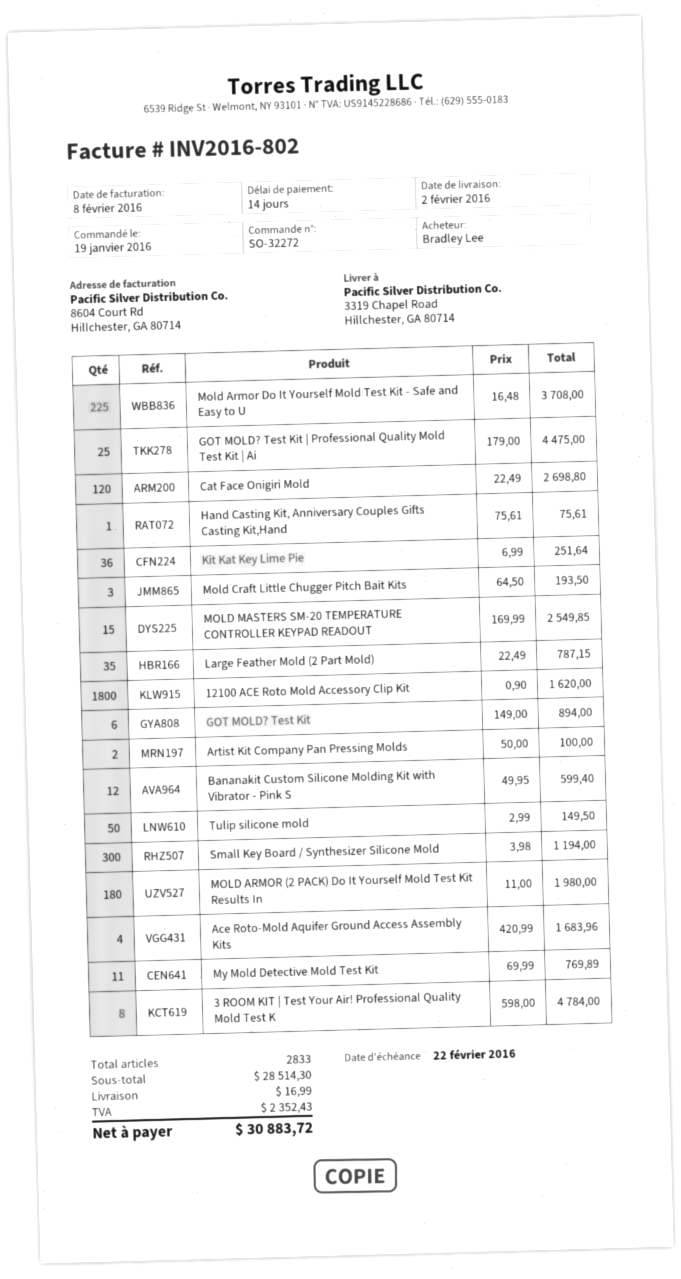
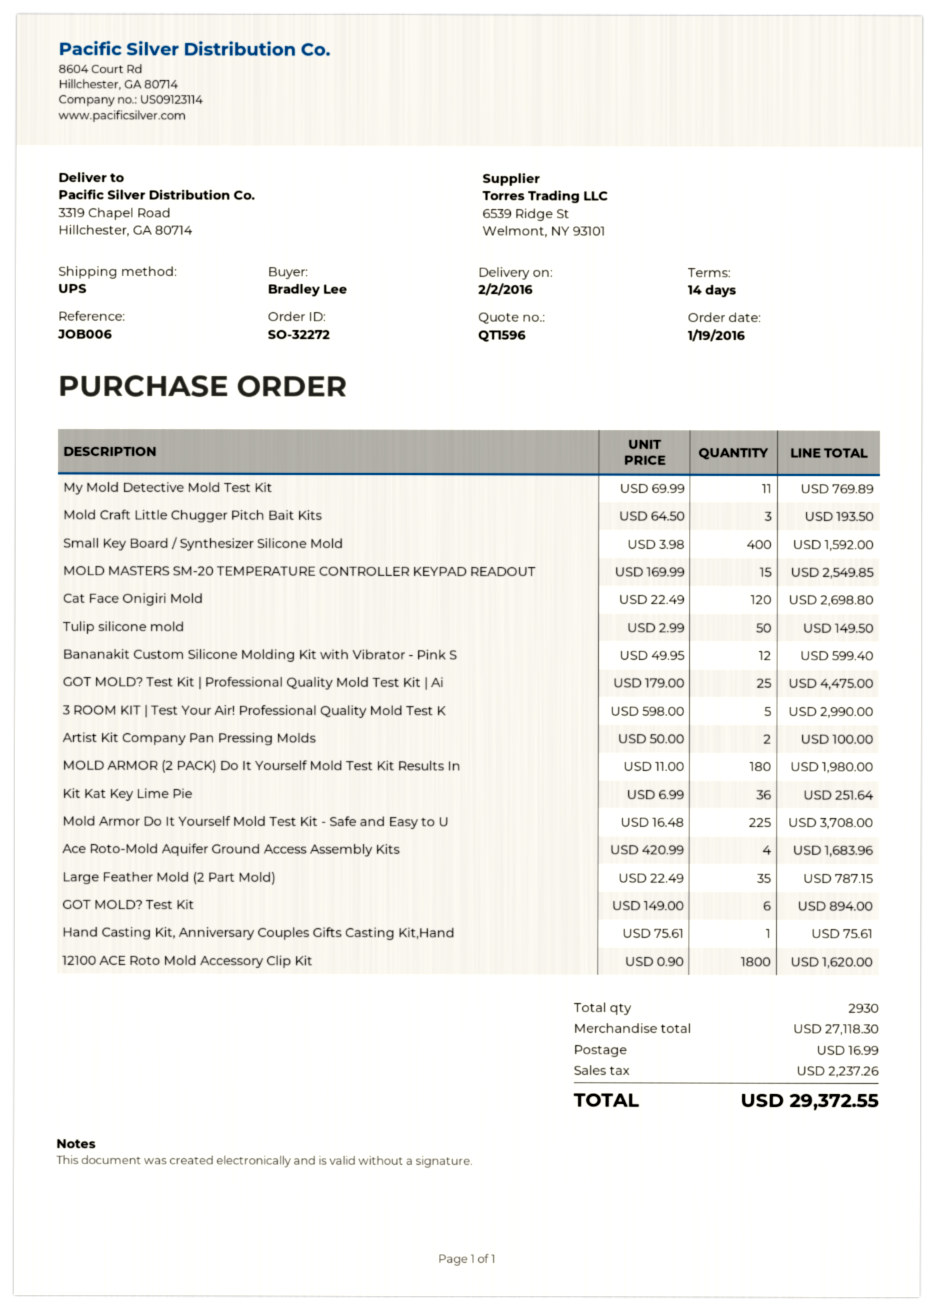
Small Key Board / Synthesizer Silicone Mold: 300 x 3.98 = 1194.00 -> 400 x 3.98 = 1592.00
3 ROOM KIT | Test Your Air! Professional Quality Mold Test K: 8 x 598.00 = 4784.00 -> 5 x 598.00 = 2990.00
total quantity: 2833 -> 2930
subtotal: 28514.30 -> 27118.30
tax: 2352.43 -> 2237.26
total: 30883.72 -> 29372.55

